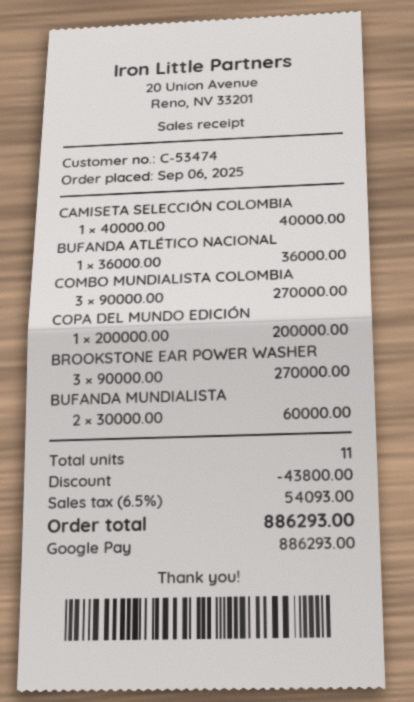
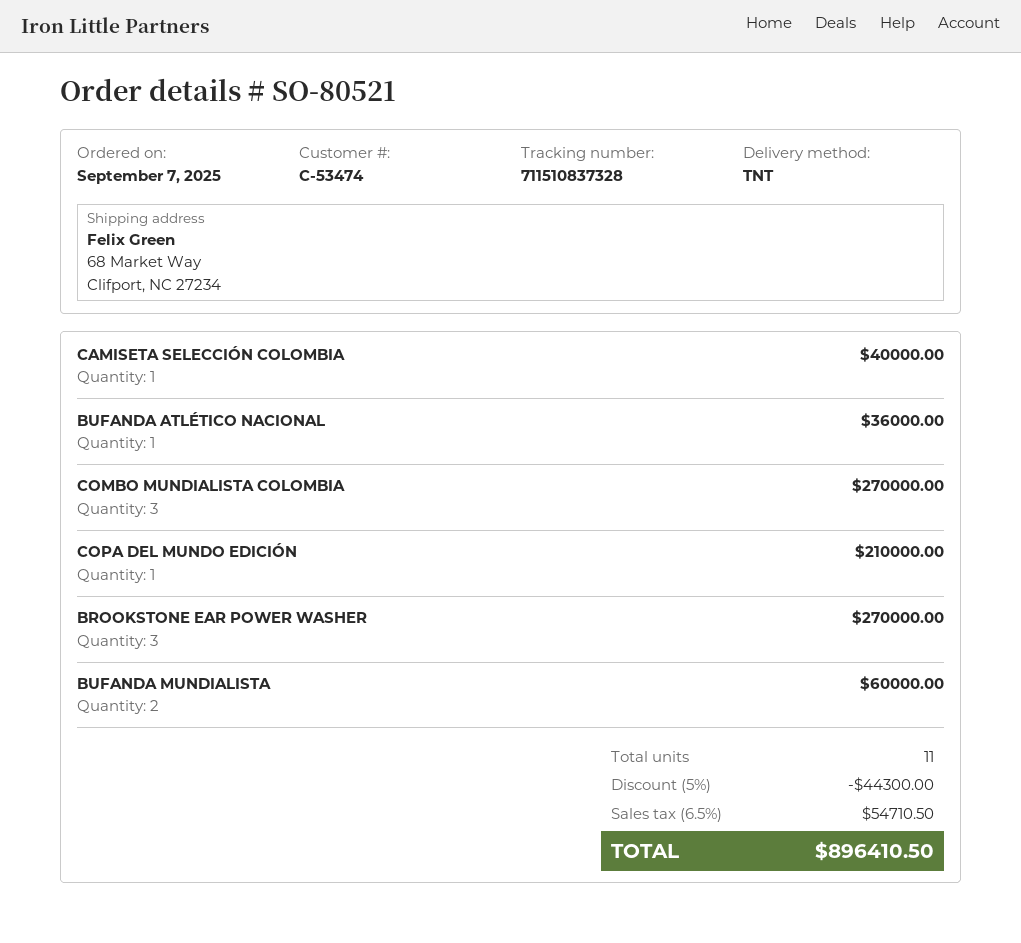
order date: 2025-09-06 -> 2025-09-07
COPA DEL MUNDO EDICIÓN: 1 for 200000.00 -> 1 for 210000.00
discount: 43800.00 -> 44300.00
tax: 6.5% = 54093.00 -> 6.5% = 54710.50
total: 886293.00 -> 896410.50

